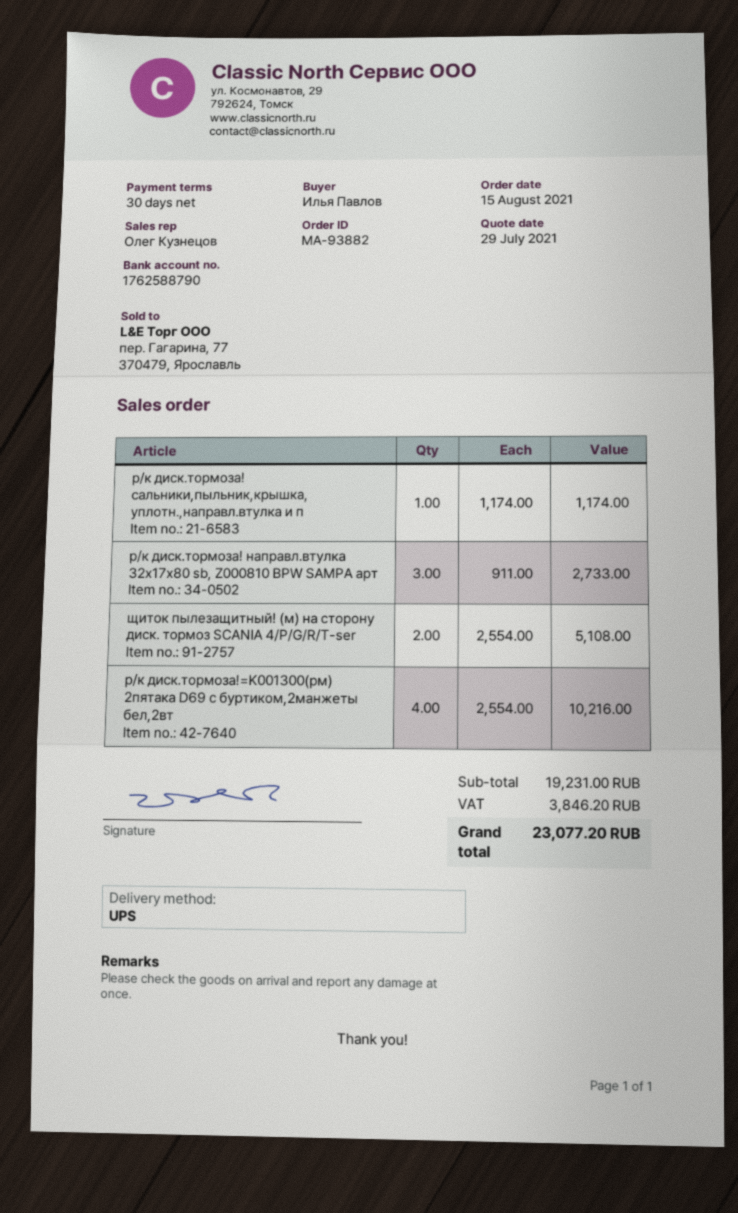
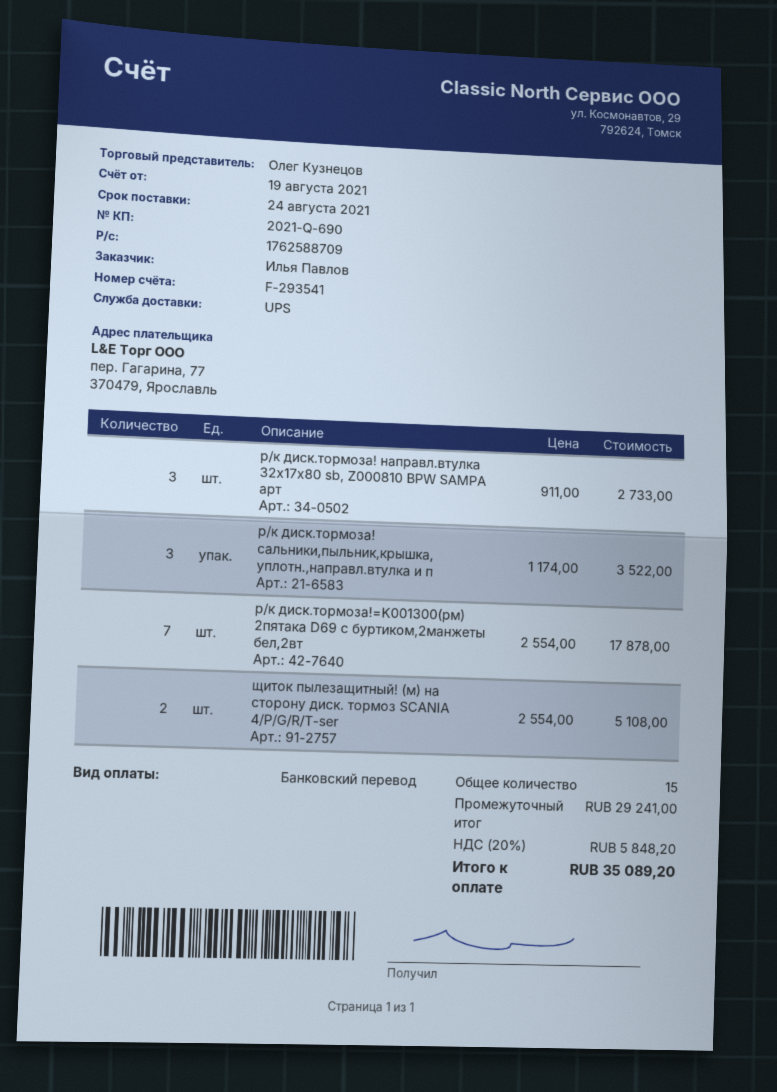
bank account: 1762588790 -> 1762588709
р/к диск.тормоза! сальники,пыльник,крышка, уплотн.,направл.втулка и п: 1 x 1174.00 = 1174.00 -> 3 x 1174.00 = 3522.00
р/к диск.тормоза!=K001300(рм) 2пятака D69 с буртиком,2манжеты бел,2вт: 4 x 2554.00 = 10216.00 -> 7 x 2554.00 = 17878.00
subtotal: 19231.00 -> 29241.00
tax: 3846.20 -> 5848.20
total: 23077.20 -> 35089.20

